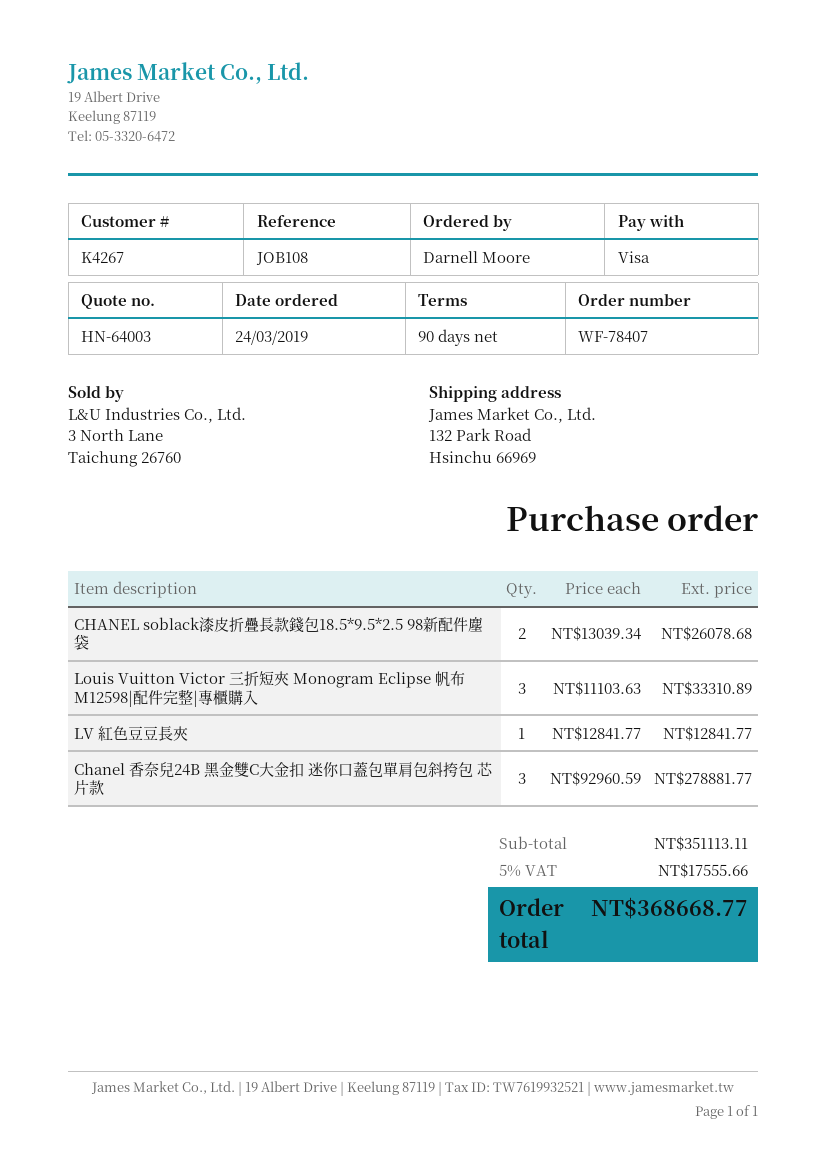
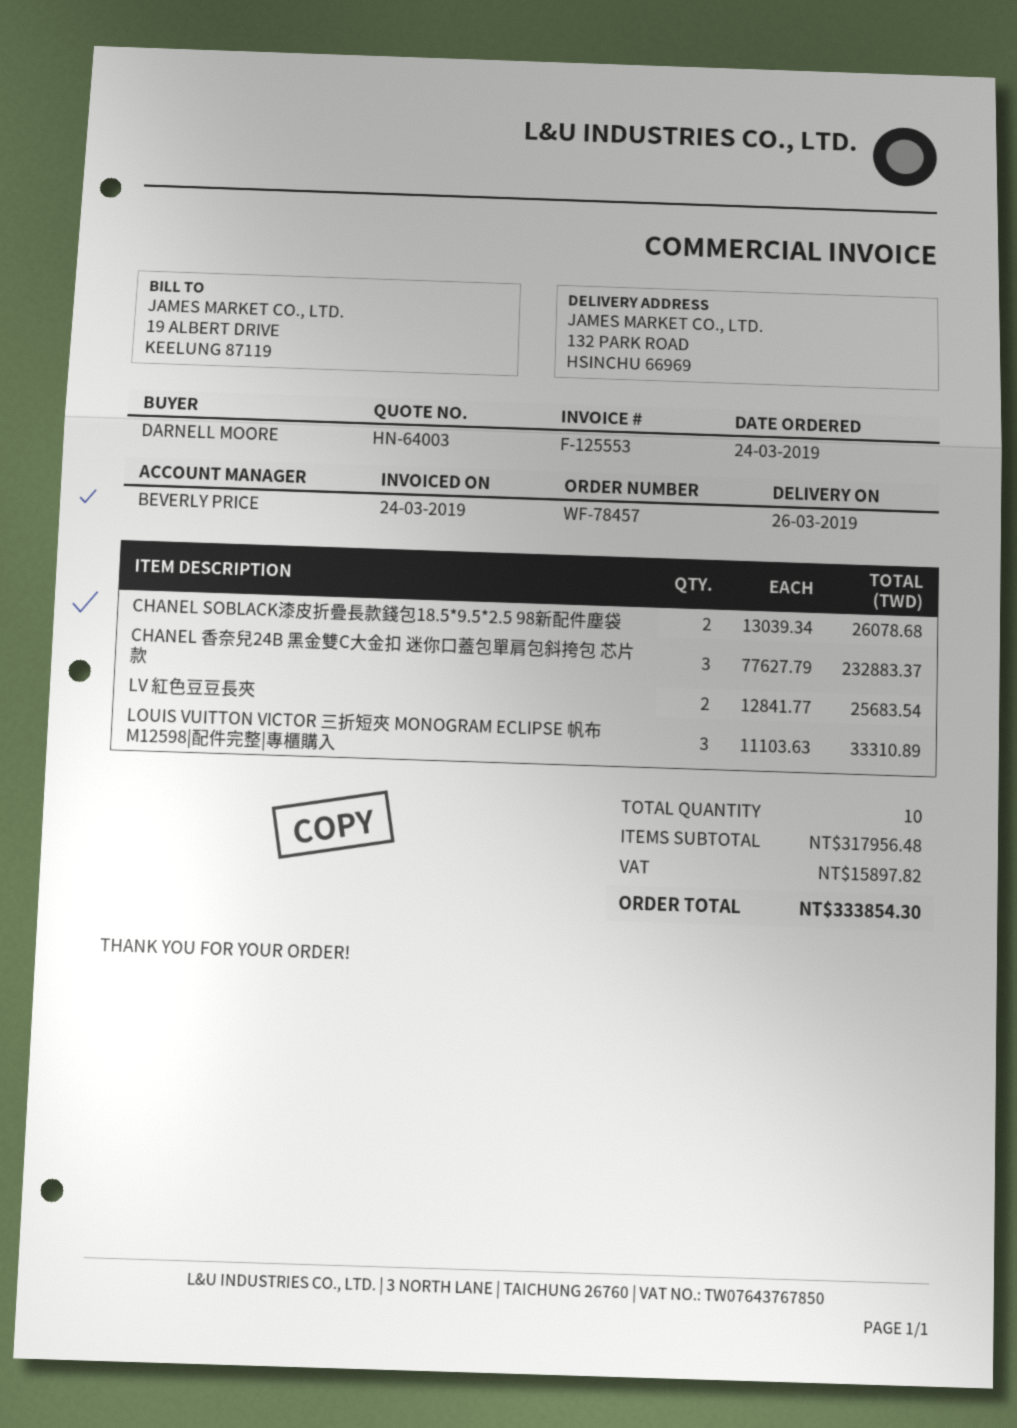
order number: WF-78407 -> WF-78457
LV 紅色豆豆長夾: 1 x 12841.77 = 12841.77 -> 2 x 12841.77 = 25683.54
Chanel 香奈兒24B 黑金雙C大金扣 迷你口蓋包單肩包斜挎包 芯片款: 3 x 92960.59 = 278881.77 -> 3 x 77627.79 = 232883.37
subtotal: 351113.11 -> 317956.48
tax: 17555.66 -> 15897.82
total: 368668.77 -> 333854.30

